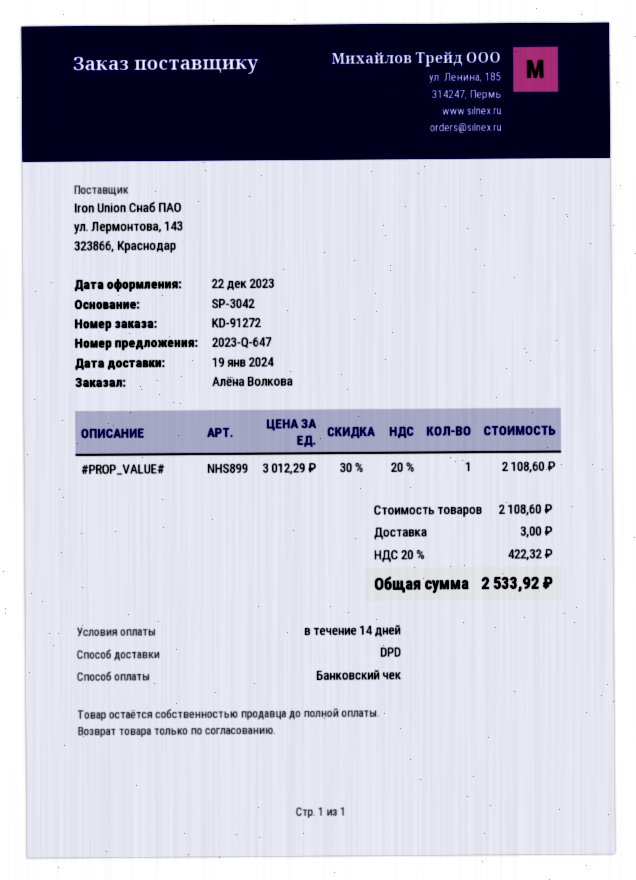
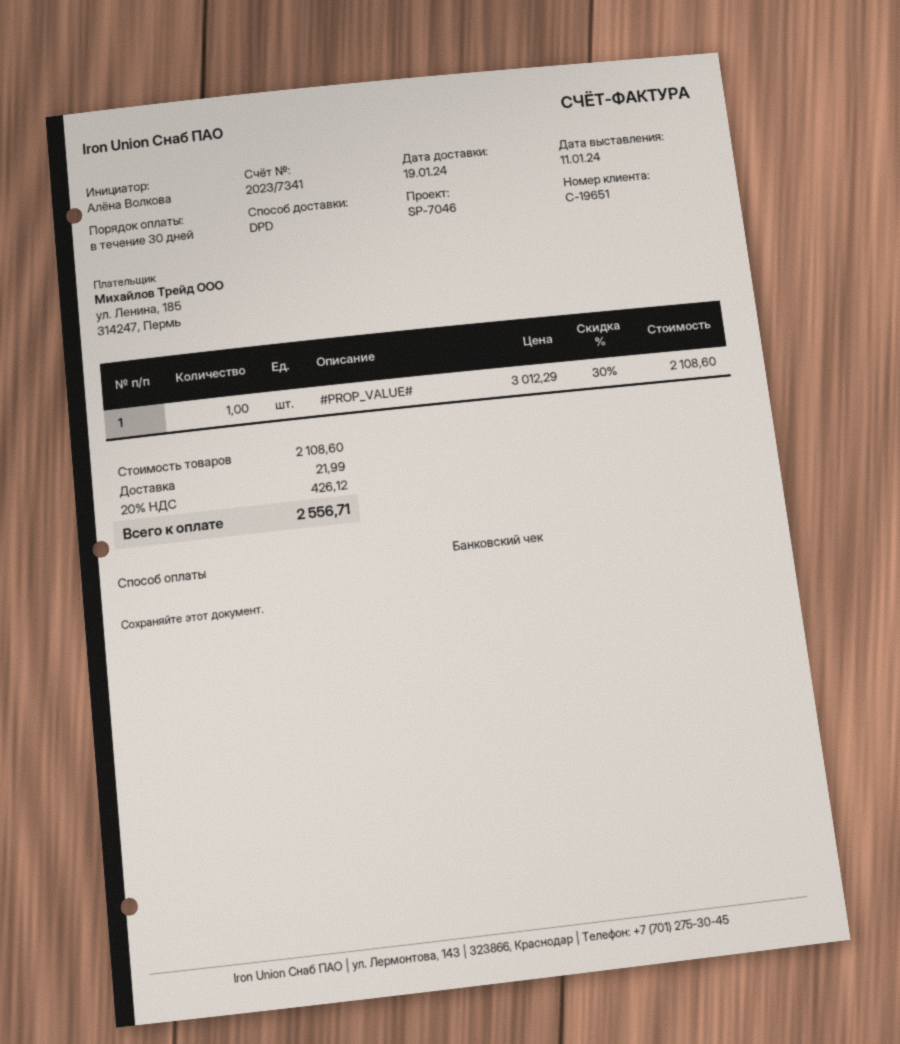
payment terms: 14 days -> 30 days
reference: SP-3042 -> SP-7046
shipping: 3.00 -> 21.99
tax: 20% = 422.32 -> 20% = 426.12
total: 2533.92 -> 2556.71

